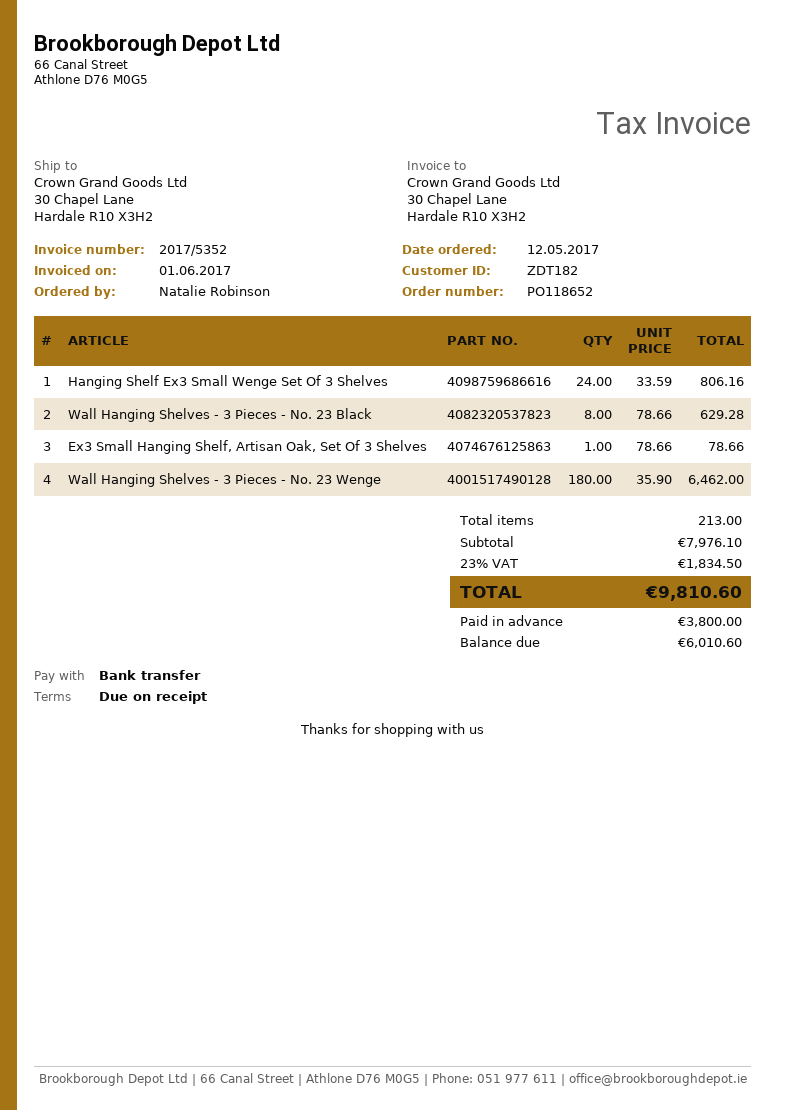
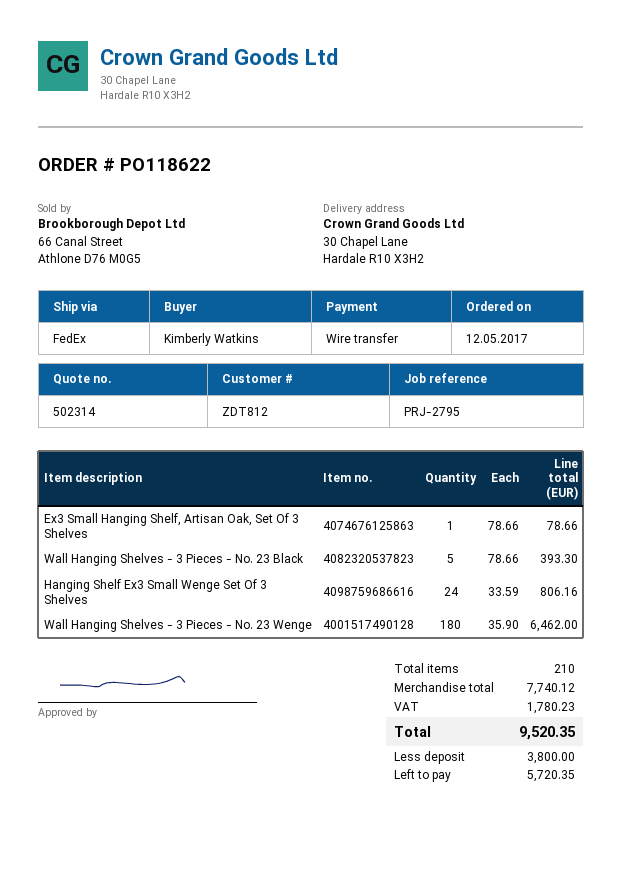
order number: PO118652 -> PO118622
customer number: ZDT182 -> ZDT812
ordered by: Natalie Robinson -> Kimberly Watkins
Wall Hanging Shelves - 3 Pieces - No. 23 Black: 8 x 78.66 = 629.28 -> 5 x 78.66 = 393.30
total quantity: 213 -> 210
subtotal: 7976.10 -> 7740.12
tax: 1834.50 -> 1780.23
total: 9810.60 -> 9520.35
balance: 6010.60 -> 5720.35

